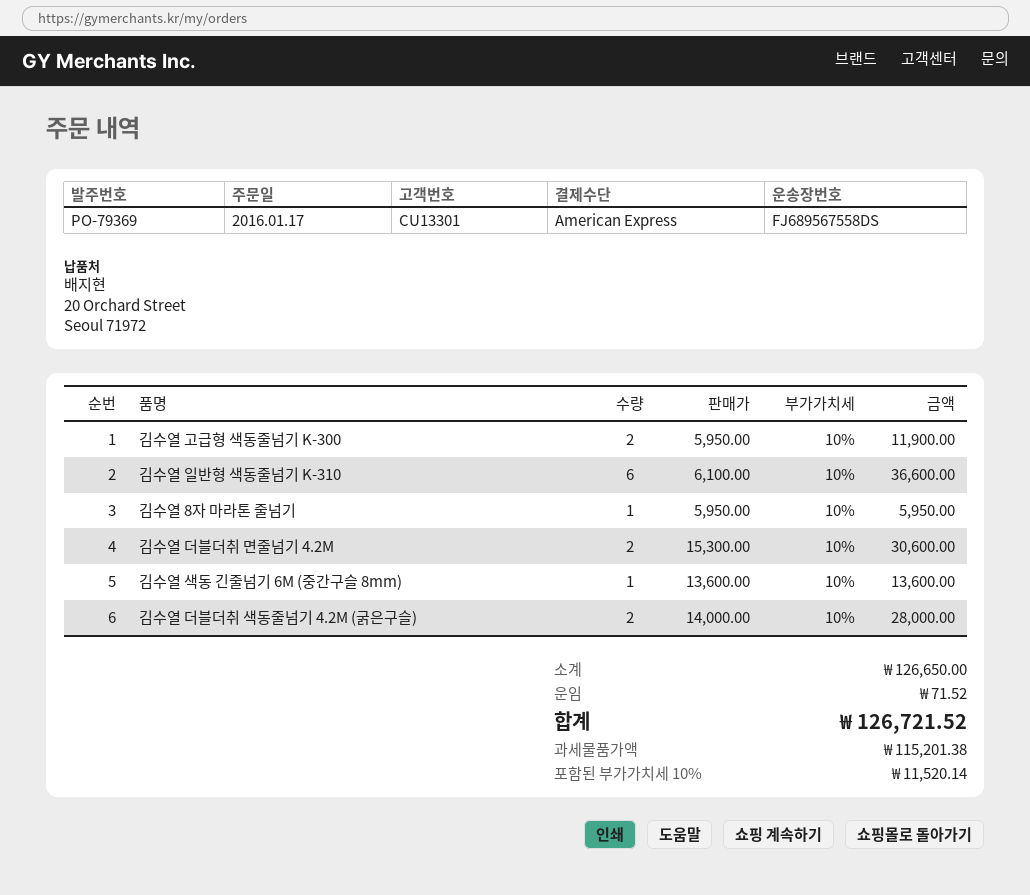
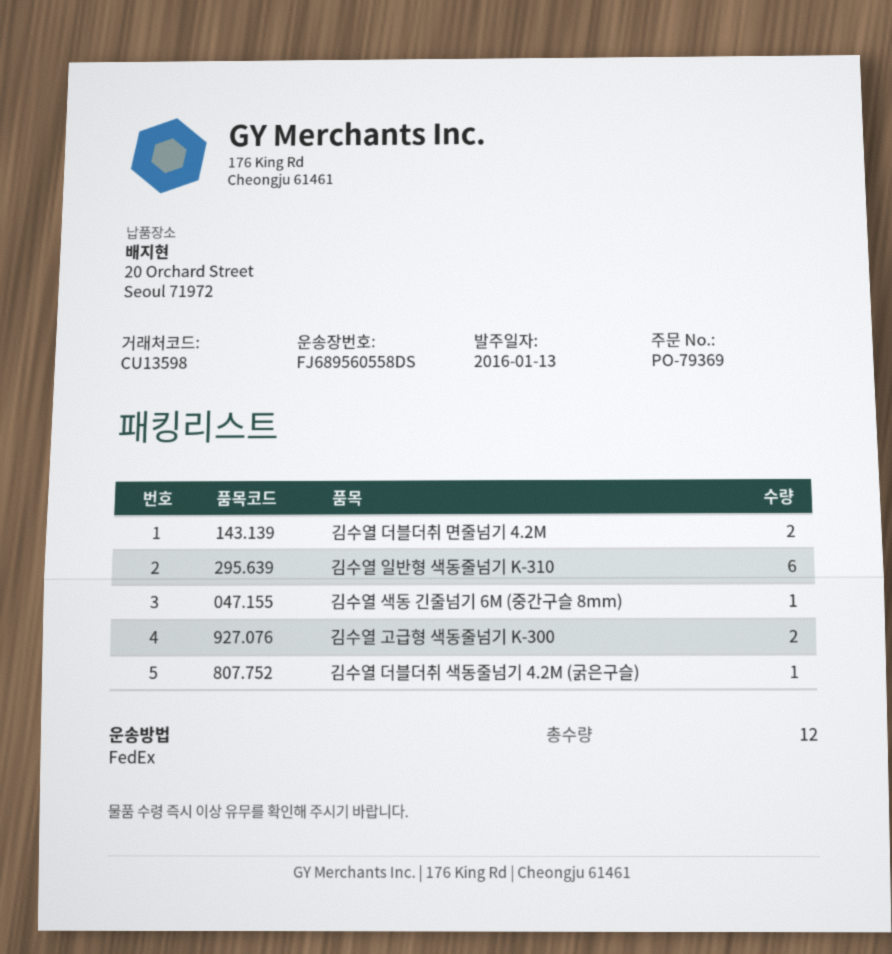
order date: 2016-01-17 -> 2016-01-13
customer number: CU13301 -> CU13598
tracking number: FJ689567558DS -> FJ689560558DS
김수열 8자 마라톤 줄넘기: 1 -> none
김수열 더블더취 색동줄넘기 4.2M (굵은구슬): 2 -> 1

